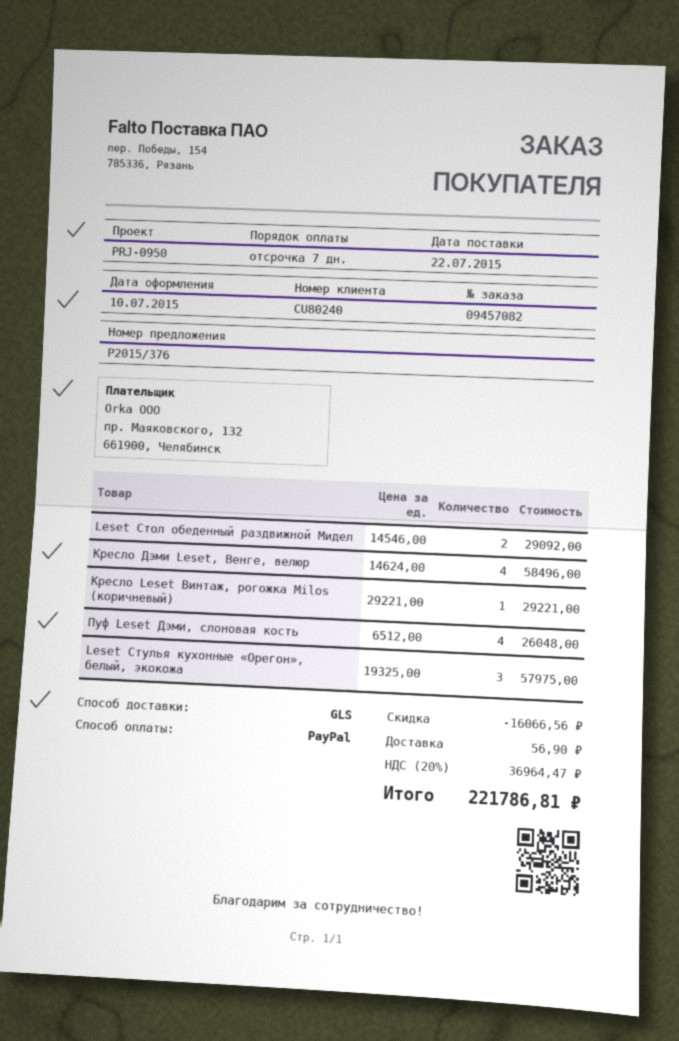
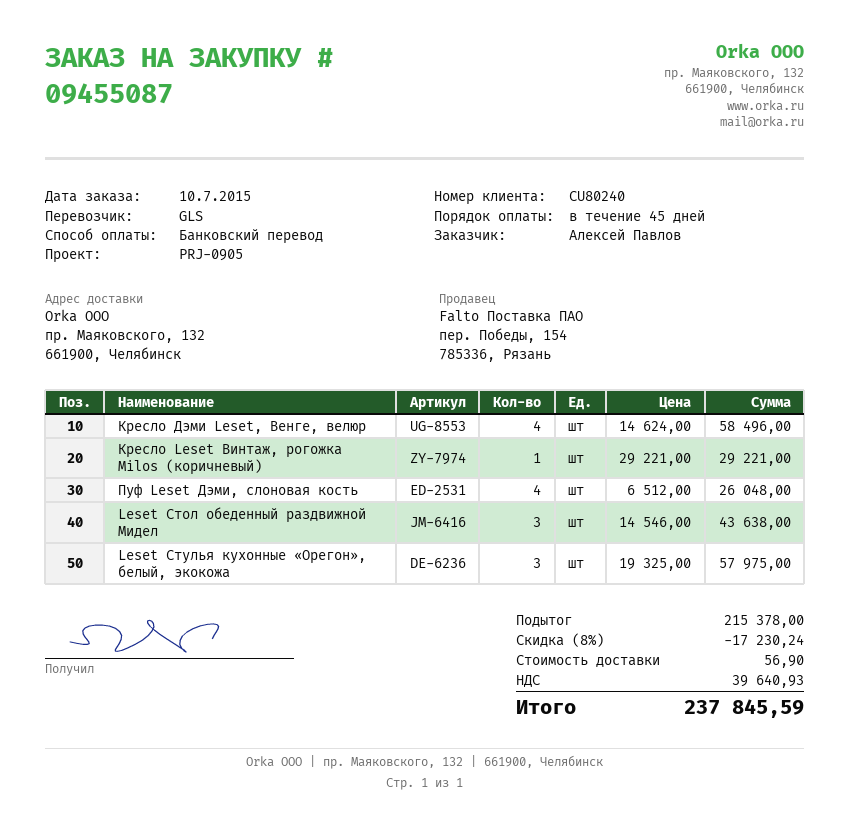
order number: 09457082 -> 09455087
payment terms: 7 days -> 45 days
reference: PRJ-0950 -> PRJ-0905
payment method: PayPal -> bank transfer
Leset Стол обеденный раздвижной Мидел: 2 x 14546.00 = 29092.00 -> 3 x 14546.00 = 43638.00
discount: 16066.56 -> 17230.24
tax: 36964.47 -> 39640.93
total: 221786.81 -> 237845.59

